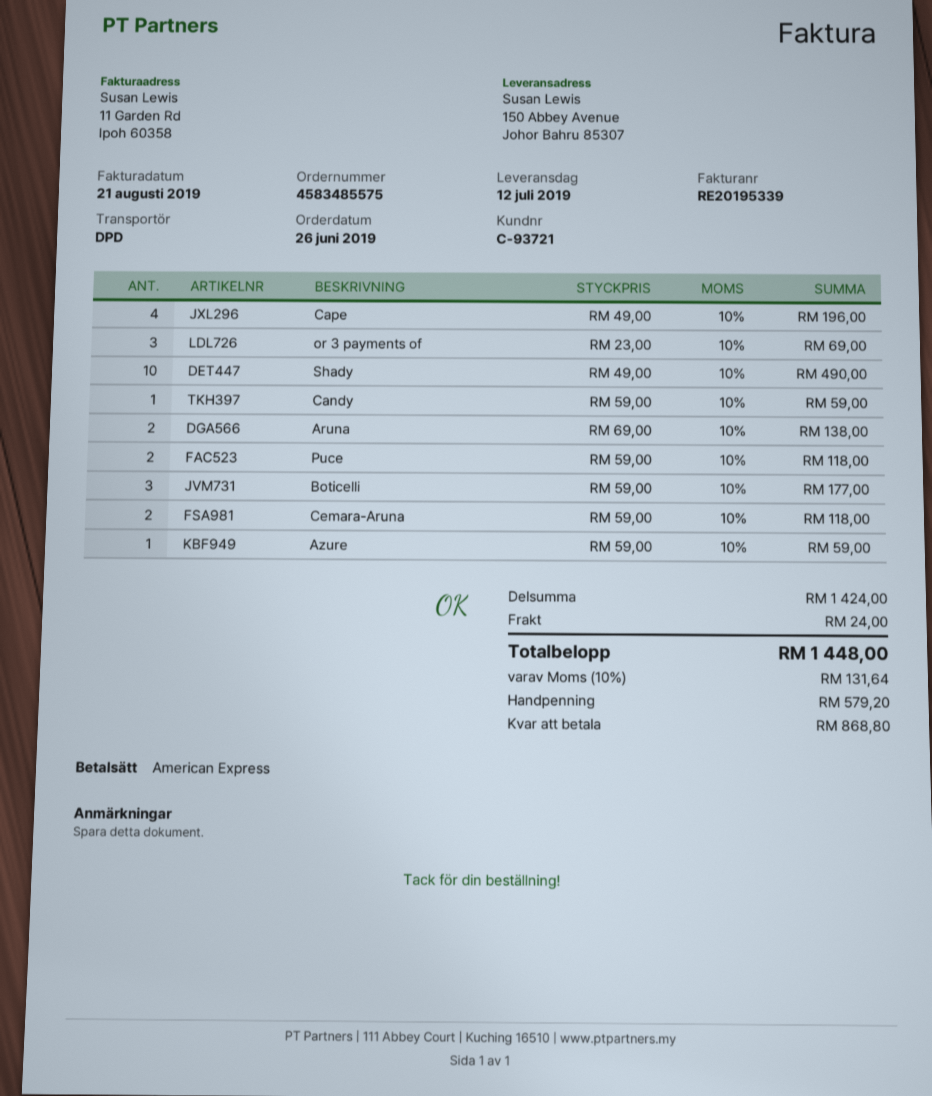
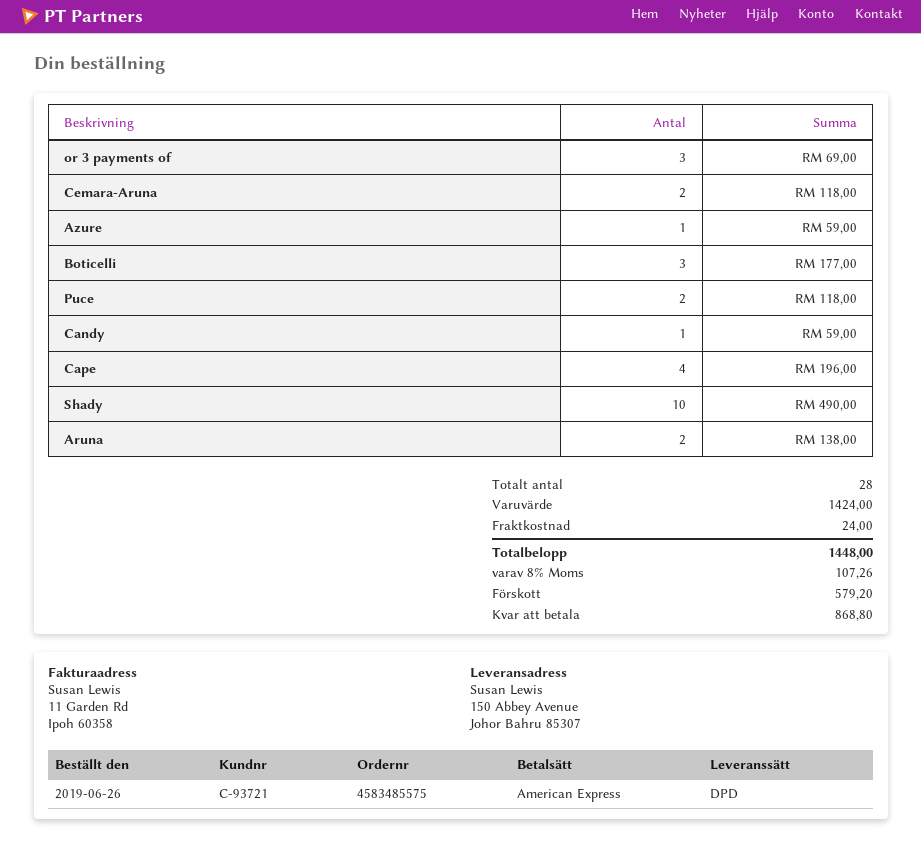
tax: 10% = 131.64 -> 8% = 107.26

